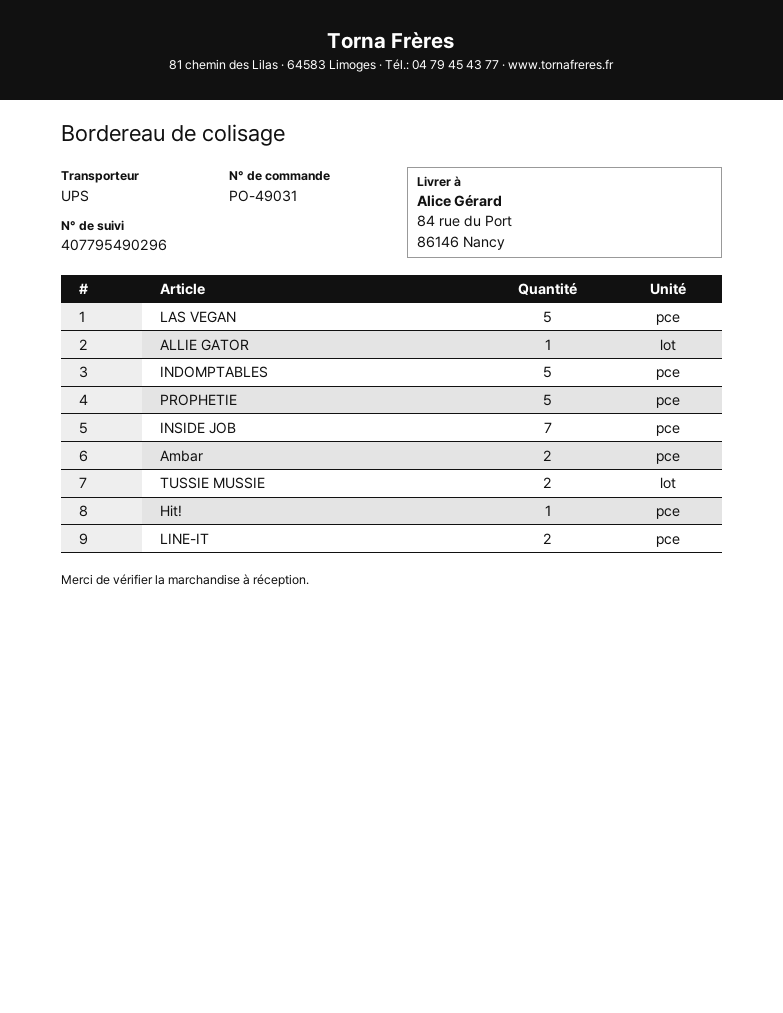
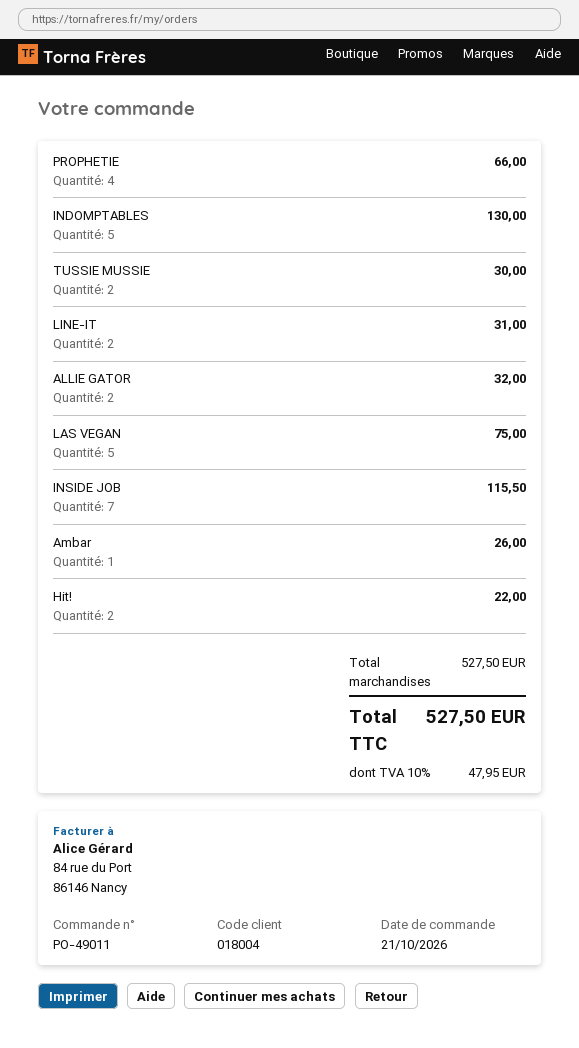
order number: PO-49031 -> PO-49011
ALLIE GATOR: 1 -> 2
PROPHETIE: 5 -> 4
Ambar: 2 -> 1
Hit!: 1 -> 2

